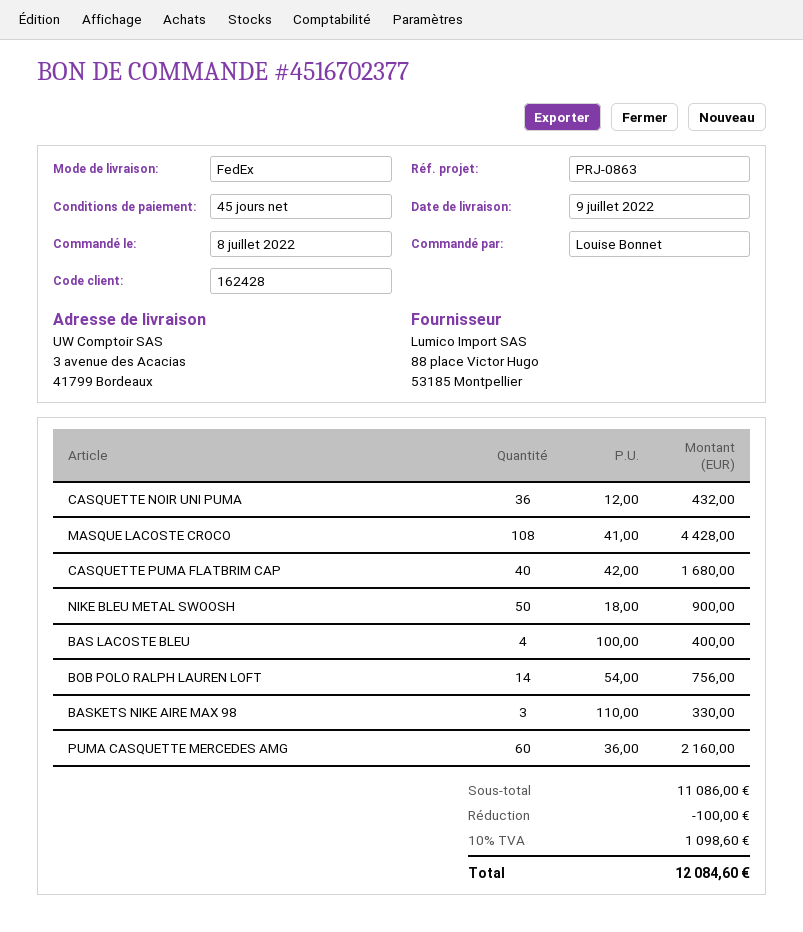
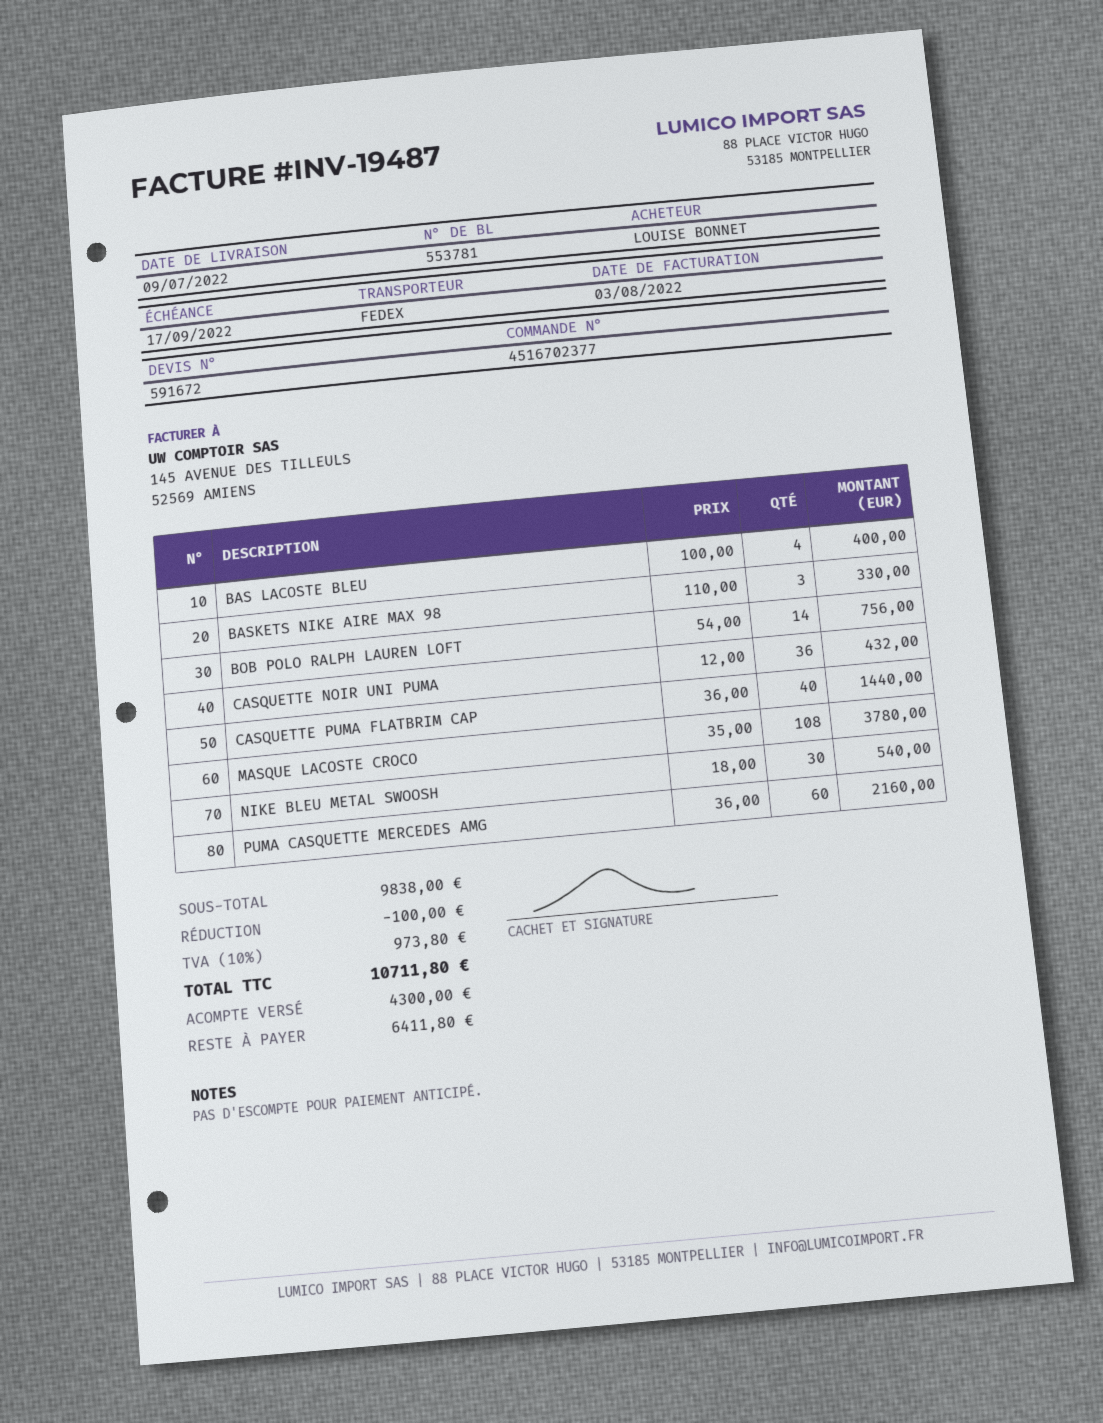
MASQUE LACOSTE CROCO: 108 x 41.00 = 4428.00 -> 108 x 35.00 = 3780.00
CASQUETTE PUMA FLATBRIM CAP: 40 x 42.00 = 1680.00 -> 40 x 36.00 = 1440.00
NIKE BLEU METAL SWOOSH: 50 x 18.00 = 900.00 -> 30 x 18.00 = 540.00
subtotal: 11086.00 -> 9838.00
tax: 10% = 1098.60 -> 10% = 973.80
total: 12084.60 -> 10711.80

